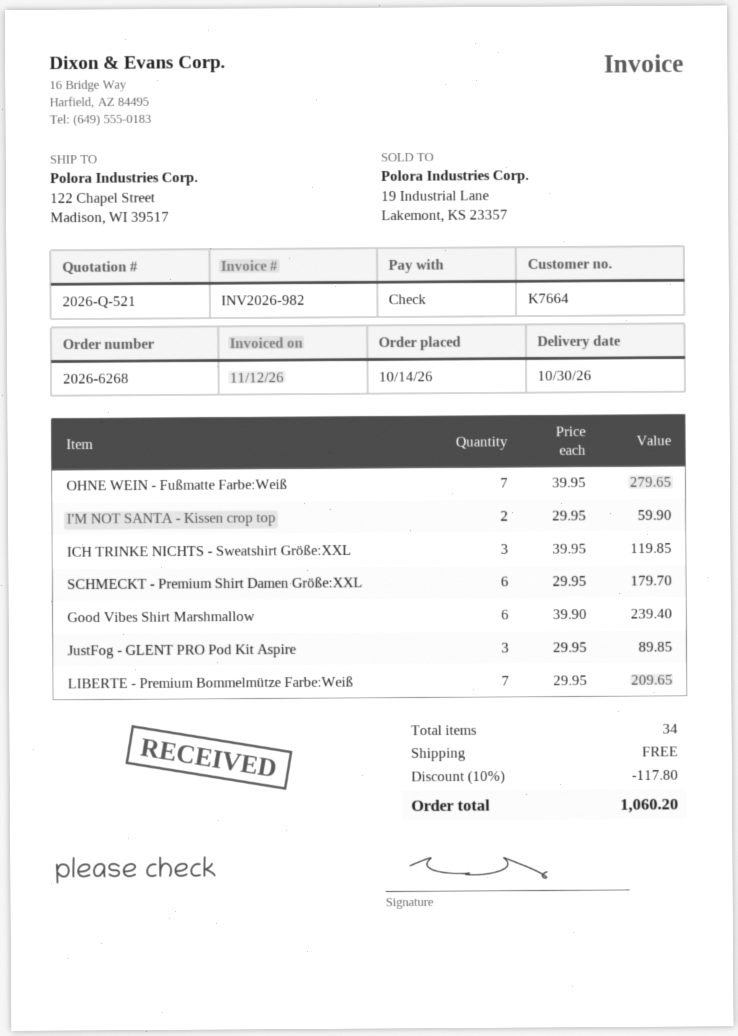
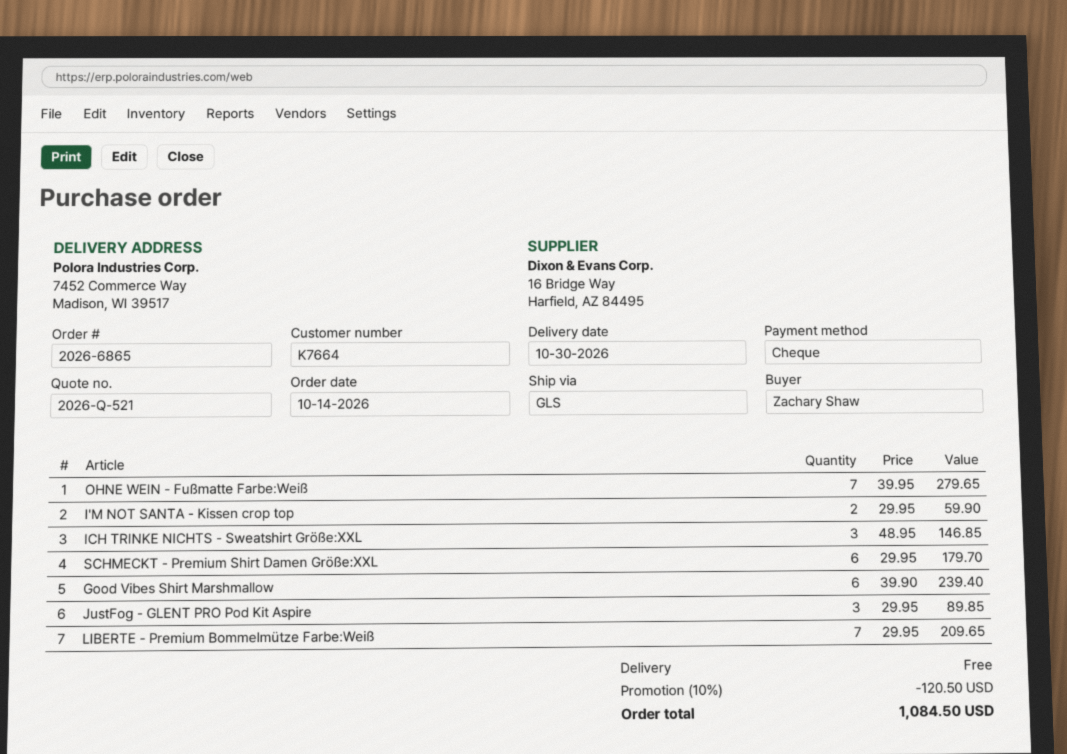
order number: 2026-6268 -> 2026-6865
ship to: 122 Chapel Street, Madison, WI 39517 -> 7452 Commerce Way, Madison, WI 39517
ICH TRINKE NICHTS - Sweatshirt Größe:XXL: 3 x 39.95 = 119.85 -> 3 x 48.95 = 146.85
discount: 10% = 117.80 -> 10% = 120.50
total: 1060.20 -> 1084.50

